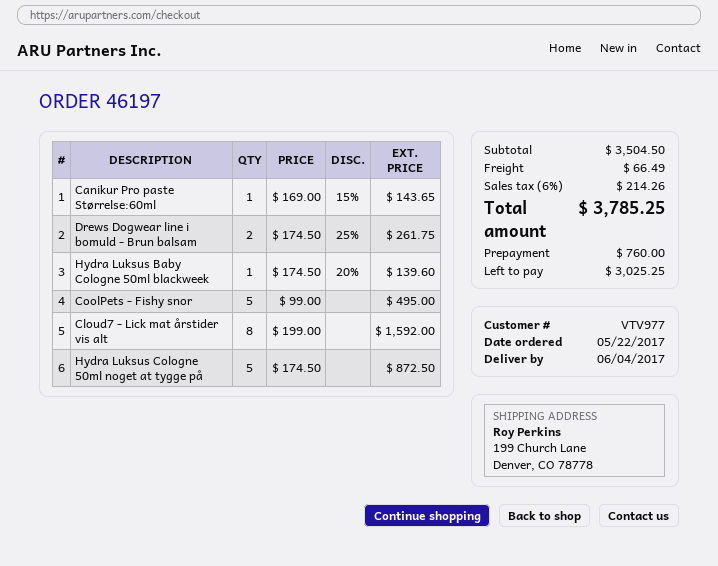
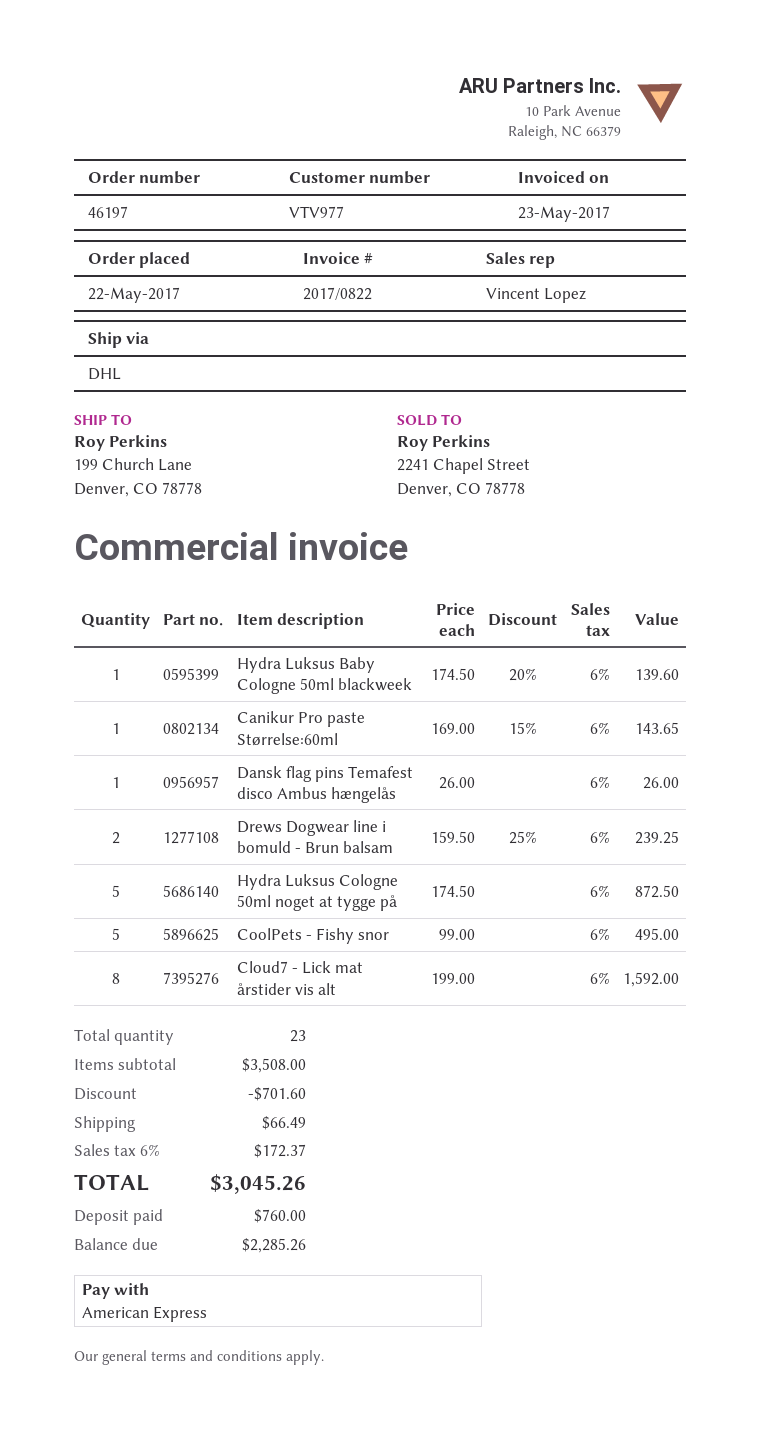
Drews Dogwear line i bomuld - Brun balsam: 2 x 174.50 - 25% = 261.75 -> 2 x 159.50 - 25% = 239.25
Dansk flag pins Temafest disco Ambus hængelås: none -> 1 x 26.00 = 26.00
subtotal: 3504.50 -> 3508.00
discount: none -> 701.60
tax: 6% = 214.26 -> 6% = 172.37
total: 3785.25 -> 3045.26
balance: 3025.25 -> 2285.26

